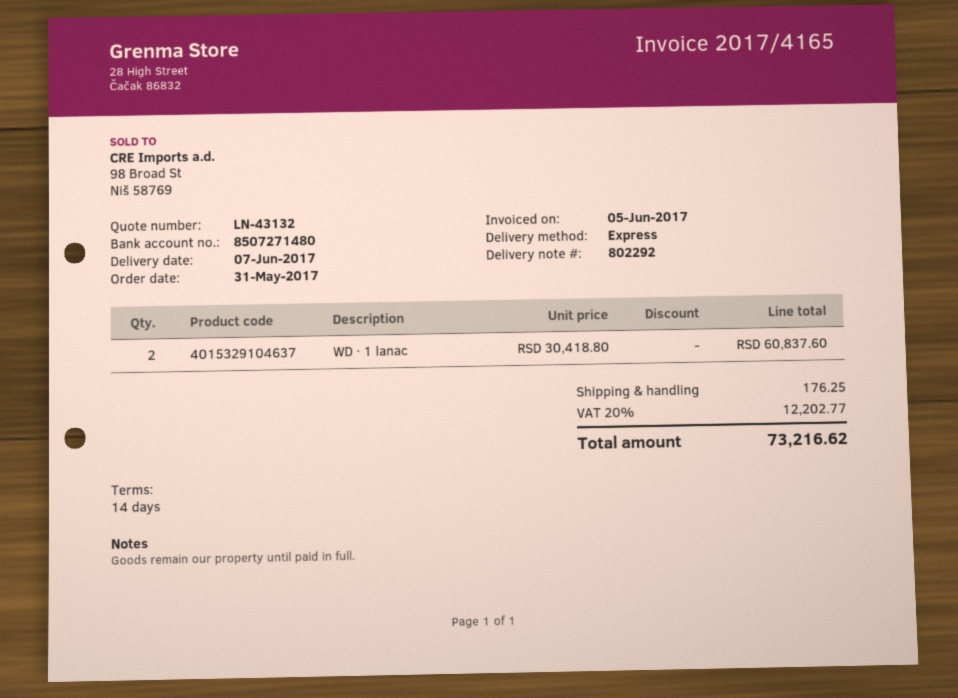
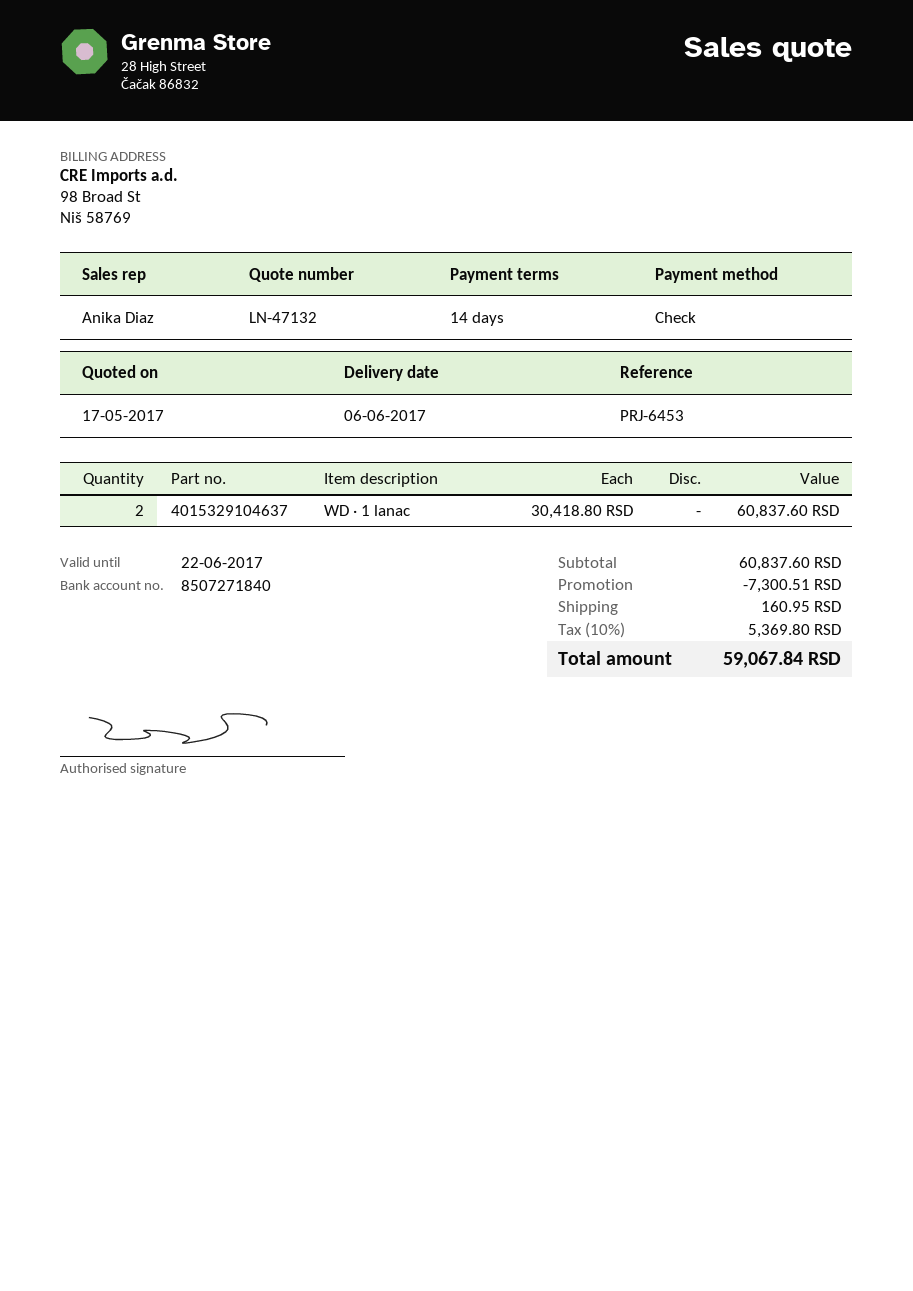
quote number: LN-43132 -> LN-47132
delivery date: 2017-06-07 -> 2017-06-06
bank account: 8507271480 -> 8507271840
discount: none -> 7300.51
shipping: 176.25 -> 160.95
tax: 20% = 12202.77 -> 10% = 5369.80
total: 73216.62 -> 59067.84

